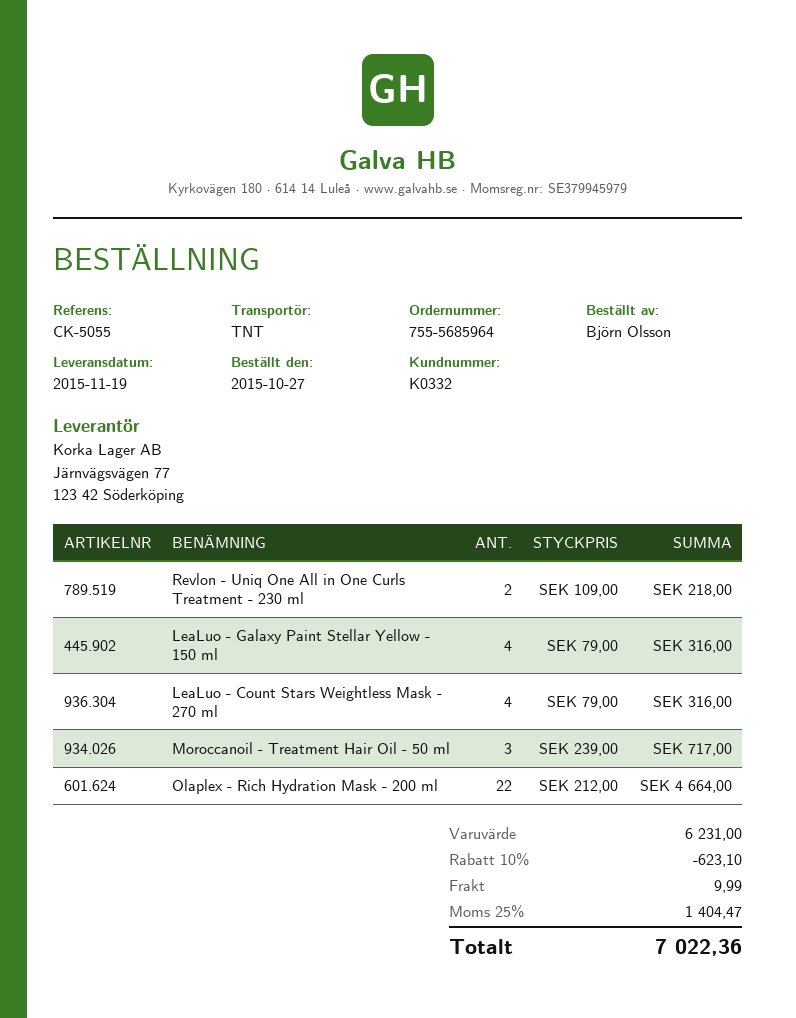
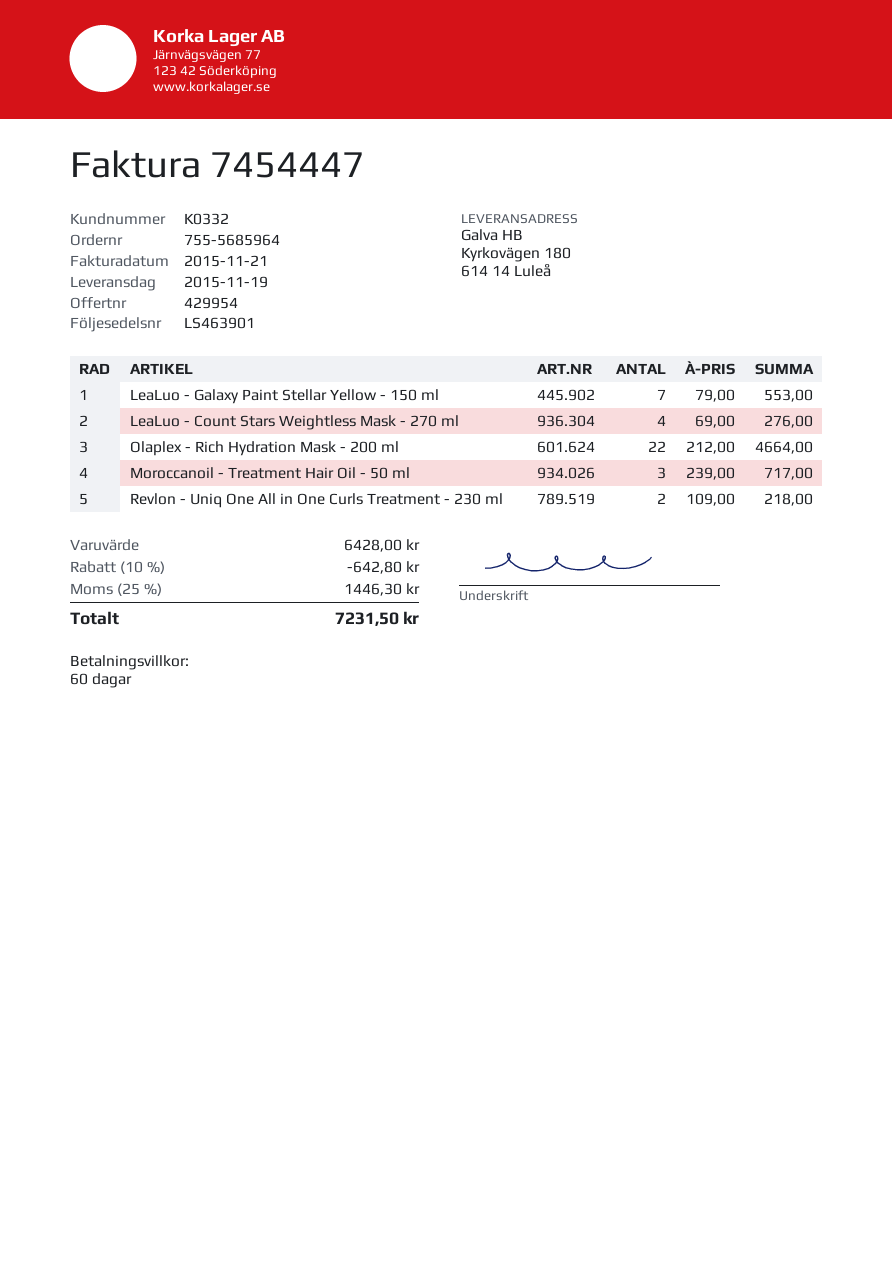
LeaLuo - Galaxy Paint Stellar Yellow - 150 ml: 4 x 79.00 = 316.00 -> 7 x 79.00 = 553.00
LeaLuo - Count Stars Weightless Mask - 270 ml: 4 x 79.00 = 316.00 -> 4 x 69.00 = 276.00
subtotal: 6231.00 -> 6428.00
discount: 10% = 623.10 -> 10% = 642.80
shipping: 9.99 -> none
tax: 25% = 1404.47 -> 25% = 1446.30
total: 7022.36 -> 7231.50

